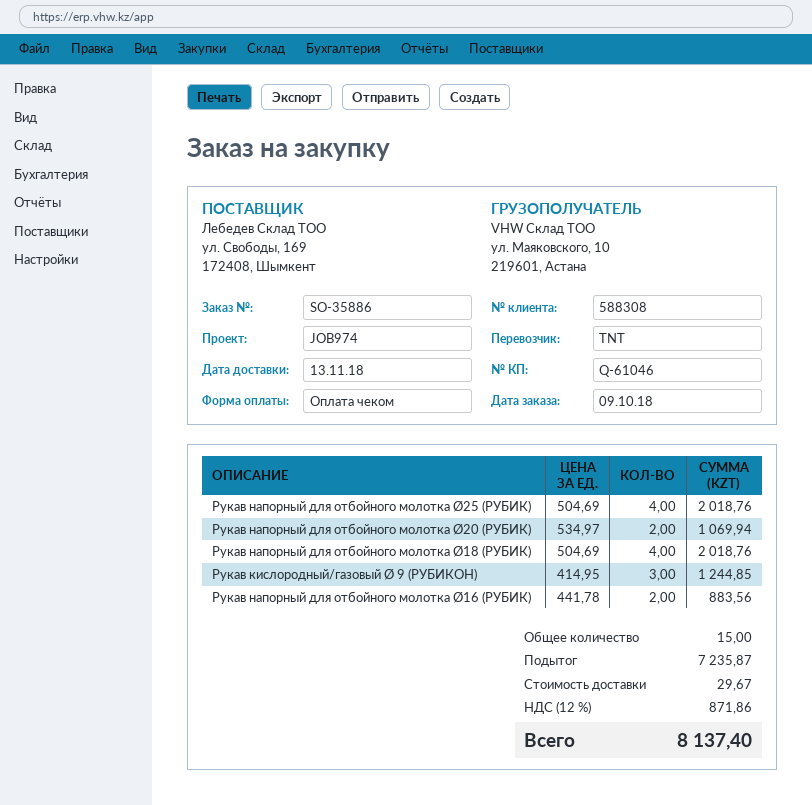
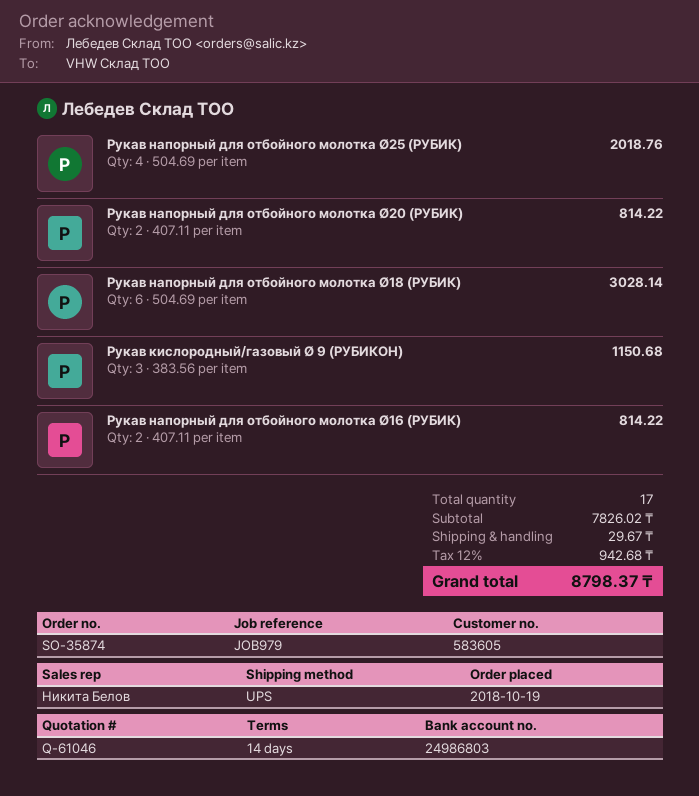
order number: SO-35886 -> SO-35874
order date: 2018-10-09 -> 2018-10-19
customer number: 588308 -> 583605
reference: JOB974 -> JOB979
shipping method: TNT -> UPS
Рукав напорный для отбойного молотка Ø20 (РУБИК): 2 x 534.97 = 1069.94 -> 2 x 407.11 = 814.22
Рукав напорный для отбойного молотка Ø18 (РУБИК): 4 x 504.69 = 2018.76 -> 6 x 504.69 = 3028.14
Рукав кислородный/газовый Ø 9 (РУБИКОН): 3 x 414.95 = 1244.85 -> 3 x 383.56 = 1150.68
Рукав напорный для отбойного молотка Ø16 (РУБИК): 2 x 441.78 = 883.56 -> 2 x 407.11 = 814.22
total quantity: 15 -> 17
subtotal: 7235.87 -> 7826.02
tax: 12% = 871.86 -> 12% = 942.68
total: 8137.40 -> 8798.37

